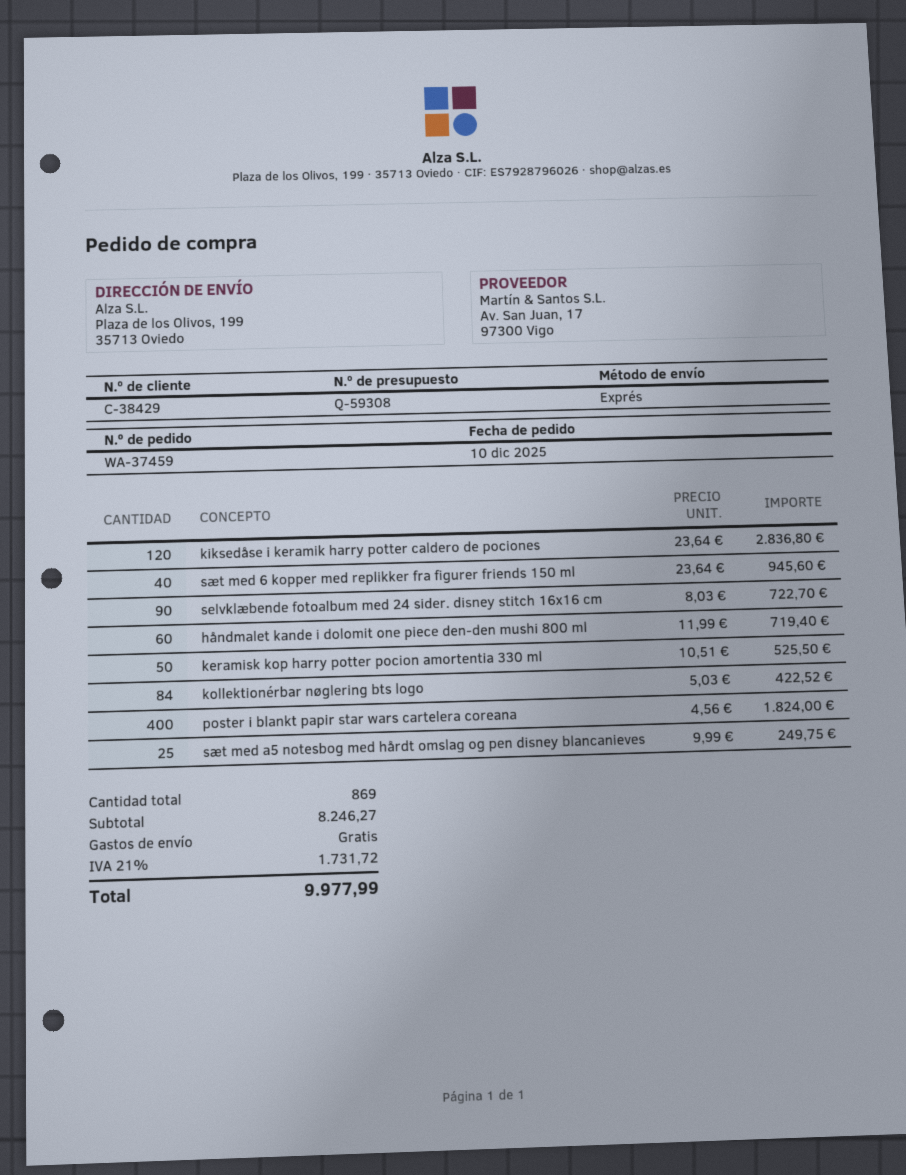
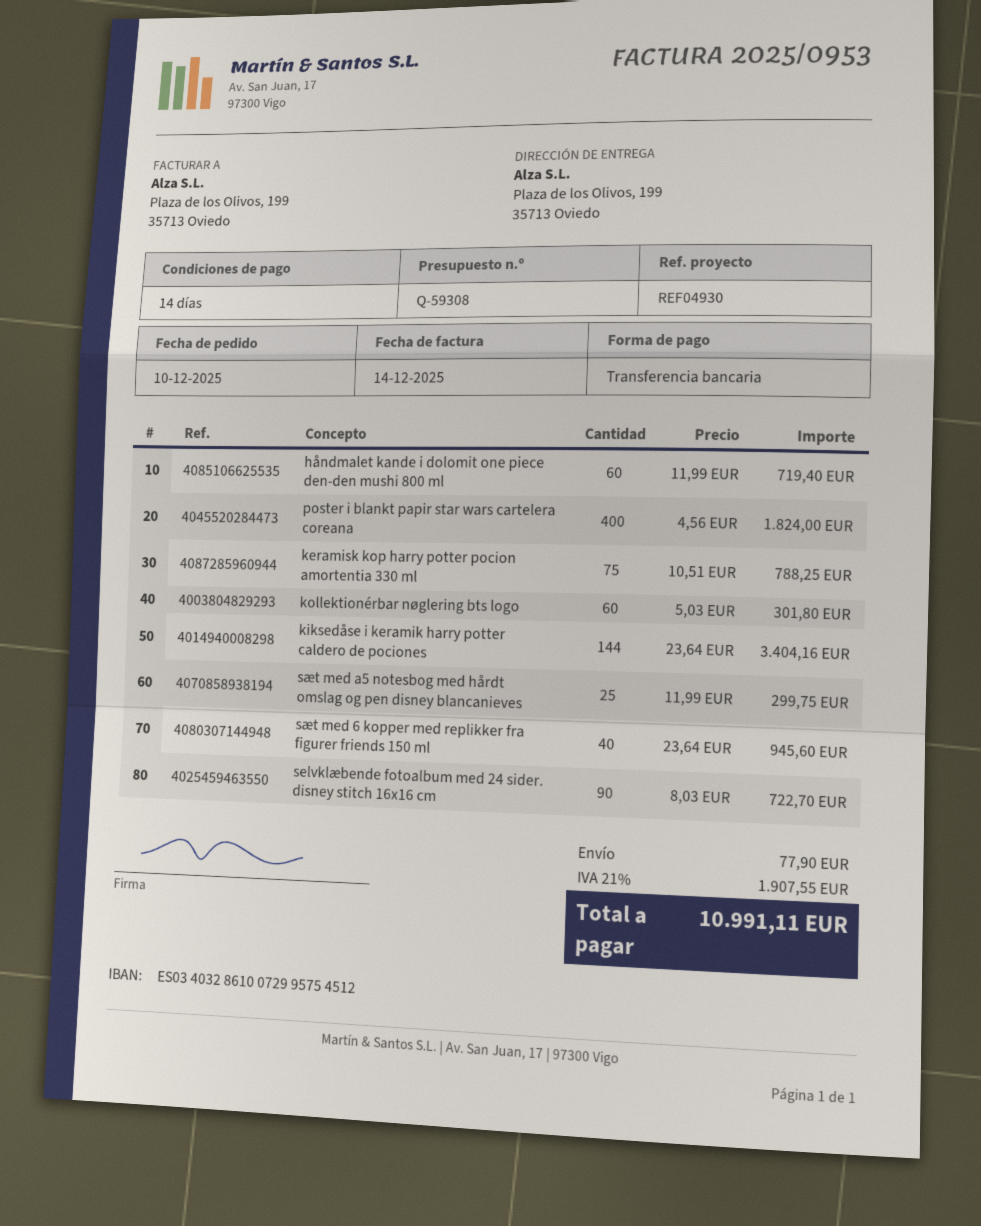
kiksedåse i keramik harry potter caldero de pociones: 120 x 23.64 = 2836.80 -> 144 x 23.64 = 3404.16
keramisk kop harry potter pocion amortentia 330 ml: 50 x 10.51 = 525.50 -> 75 x 10.51 = 788.25
kollektionérbar nøglering bts logo: 84 x 5.03 = 422.52 -> 60 x 5.03 = 301.80
sæt med a5 notesbog med hårdt omslag og pen disney blancanieves: 25 x 9.99 = 249.75 -> 25 x 11.99 = 299.75
shipping: 0.00 -> 77.90
tax: 21% = 1731.72 -> 21% = 1907.55
total: 9977.99 -> 10991.11

